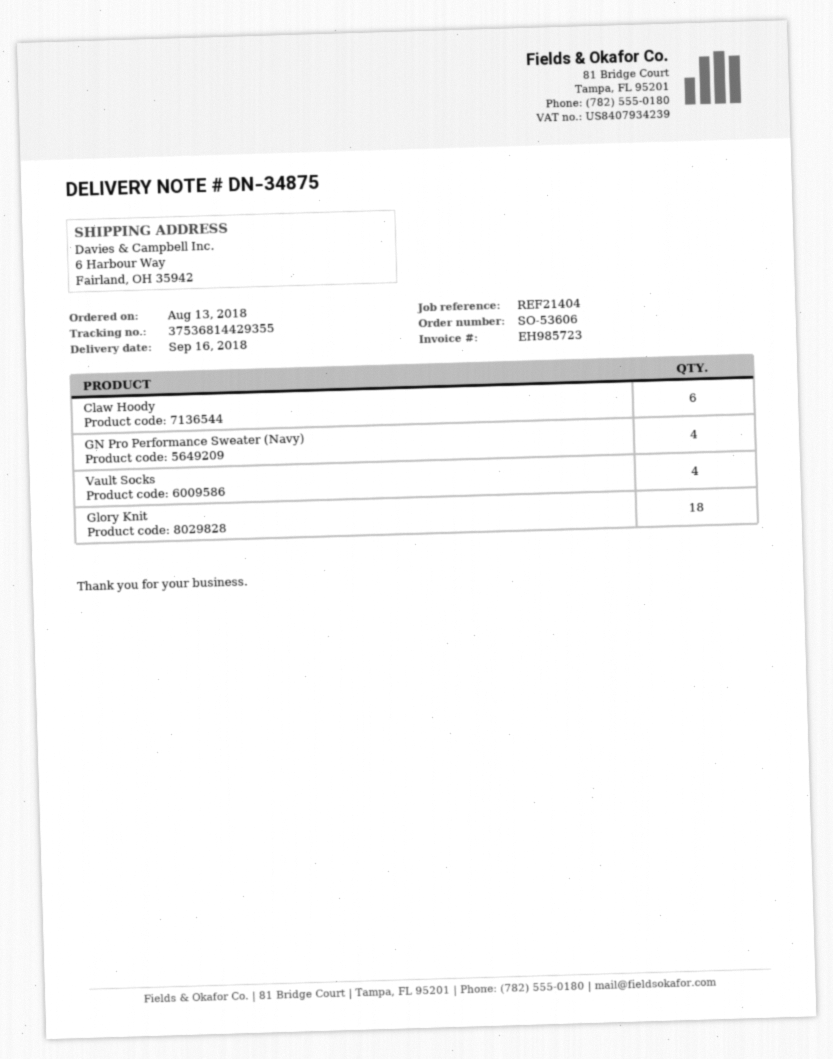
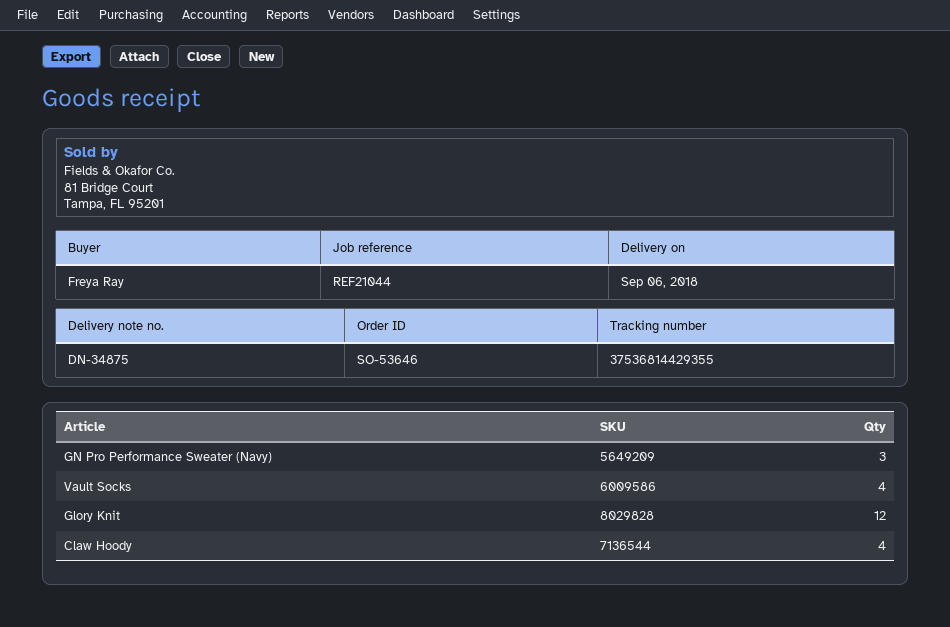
order number: SO-53606 -> SO-53646
delivery date: 2018-09-16 -> 2018-09-06
reference: REF21404 -> REF21044
Claw Hoody: 6 -> 4
GN Pro Performance Sweater (Navy): 4 -> 3
Glory Knit: 18 -> 12

